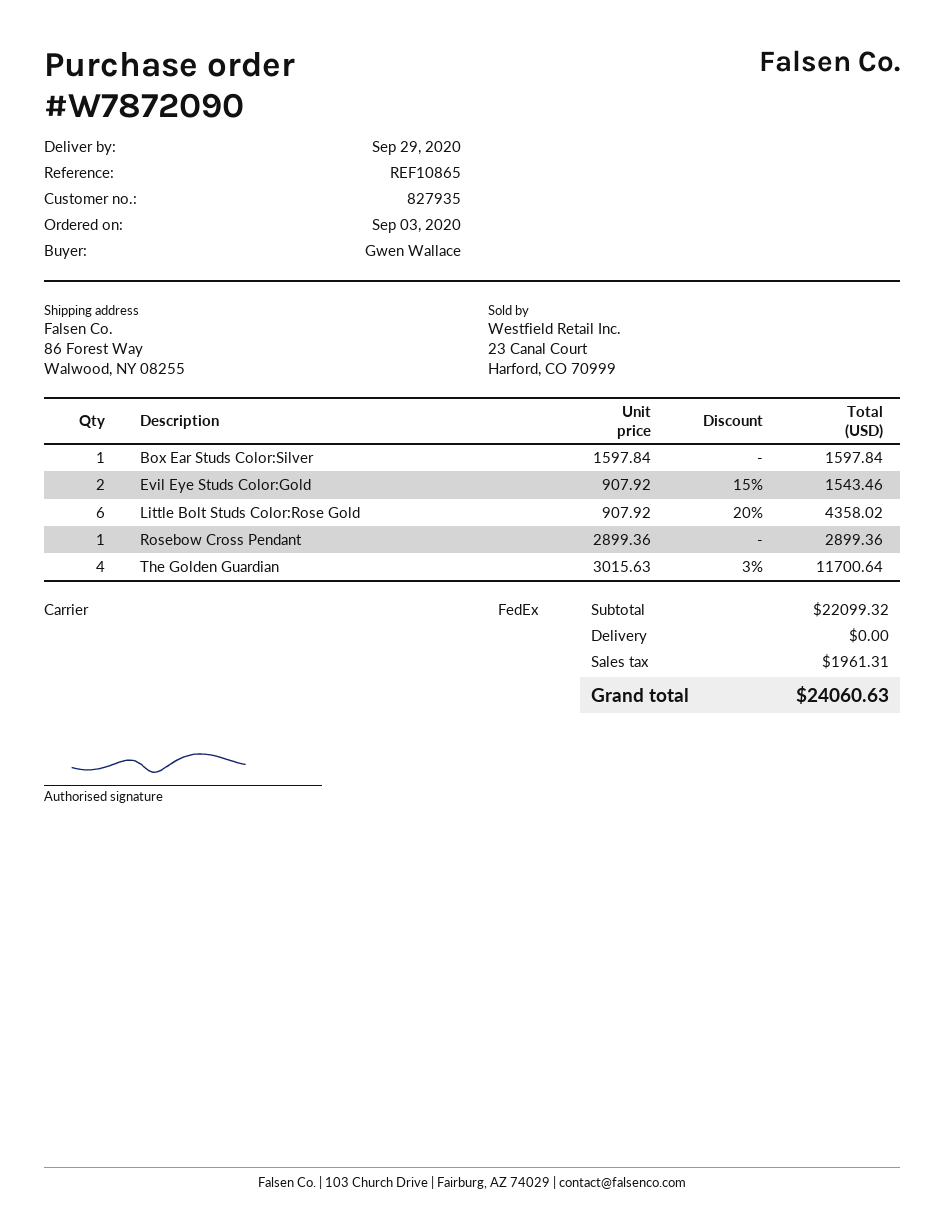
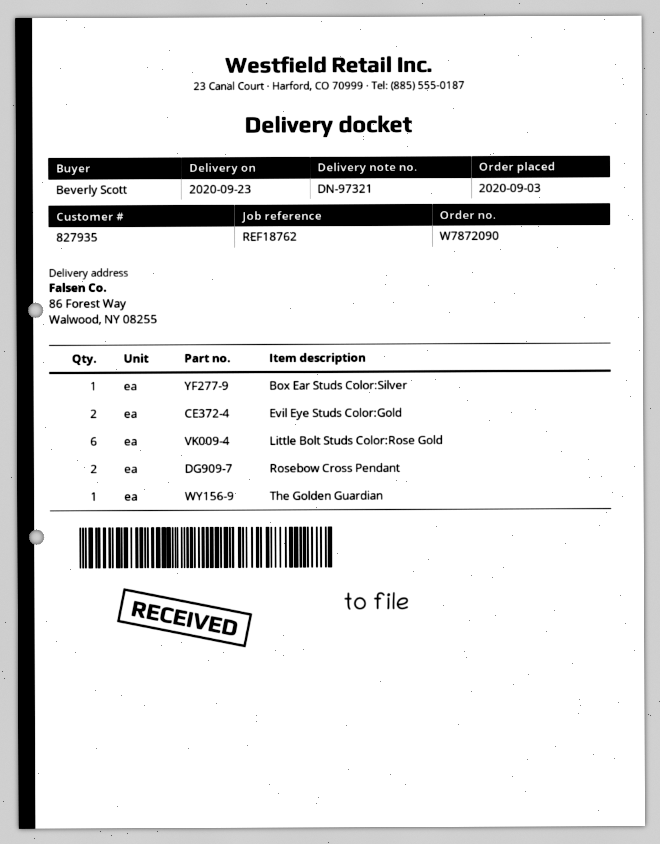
delivery date: 2020-09-29 -> 2020-09-23
reference: REF10865 -> REF18762
ordered by: Gwen Wallace -> Beverly Scott
Rosebow Cross Pendant: 1 -> 2
The Golden Guardian: 4 -> 1

